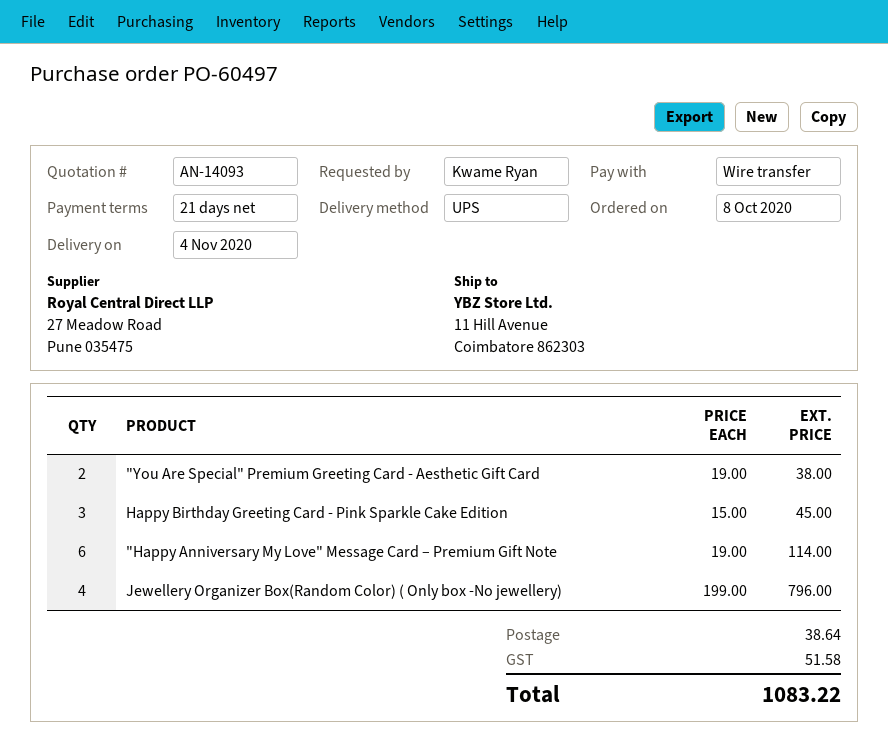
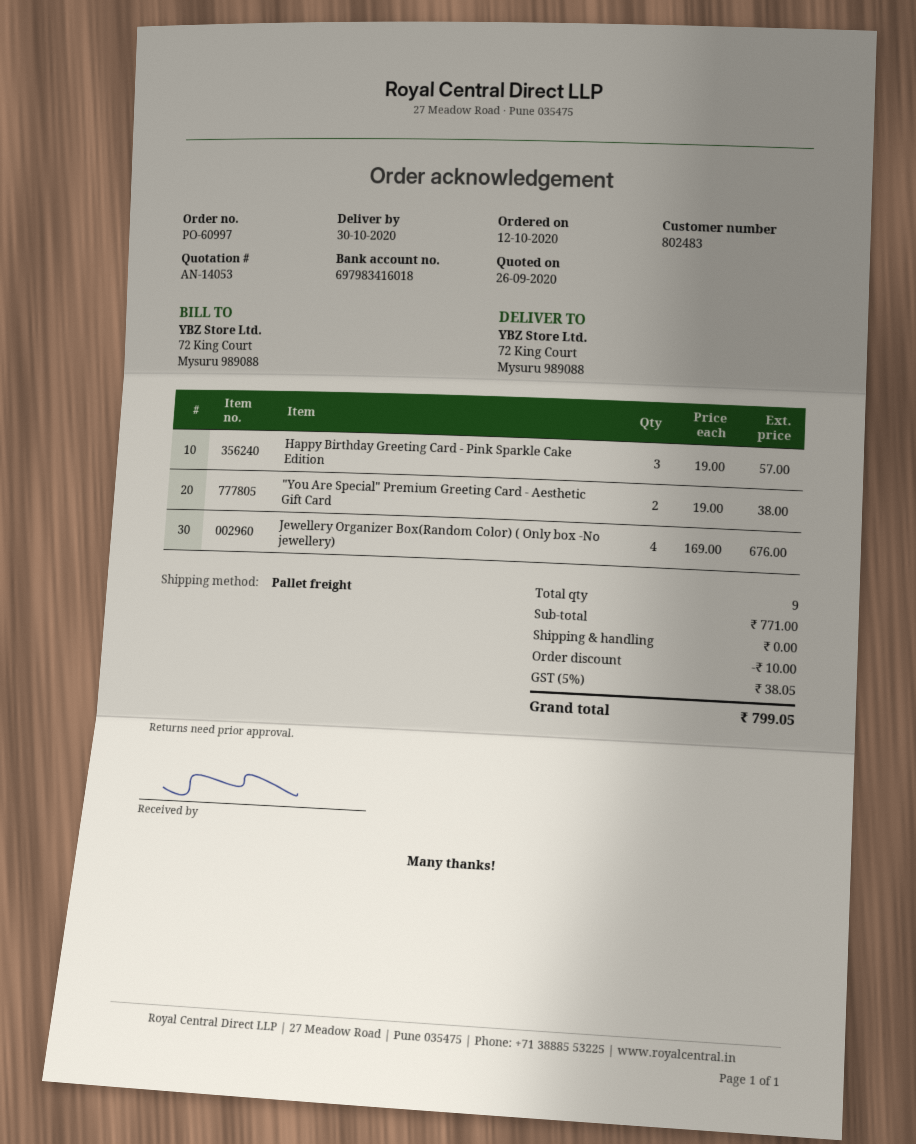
quote number: AN-14093 -> AN-14053
order number: PO-60497 -> PO-60997
order date: 2020-10-08 -> 2020-10-12
delivery date: 2020-11-04 -> 2020-10-30
shipping method: UPS -> pallet freight
ship to: 11 Hill Avenue, Coimbatore 862303 -> 72 King Court, Mysuru 989088
Happy Birthday Greeting Card - Pink Sparkle Cake Edition: 3 x 15.00 = 45.00 -> 3 x 19.00 = 57.00
"Happy Anniversary My Love" Message Card – Premium Gift Note: 6 x 19.00 = 114.00 -> none
Jewellery Organizer Box(Random Color) ( Only box -No jewellery): 4 x 199.00 = 796.00 -> 4 x 169.00 = 676.00
discount: none -> 10.00
shipping: 38.64 -> 0.00
tax: 51.58 -> 38.05
total: 1083.22 -> 799.05

